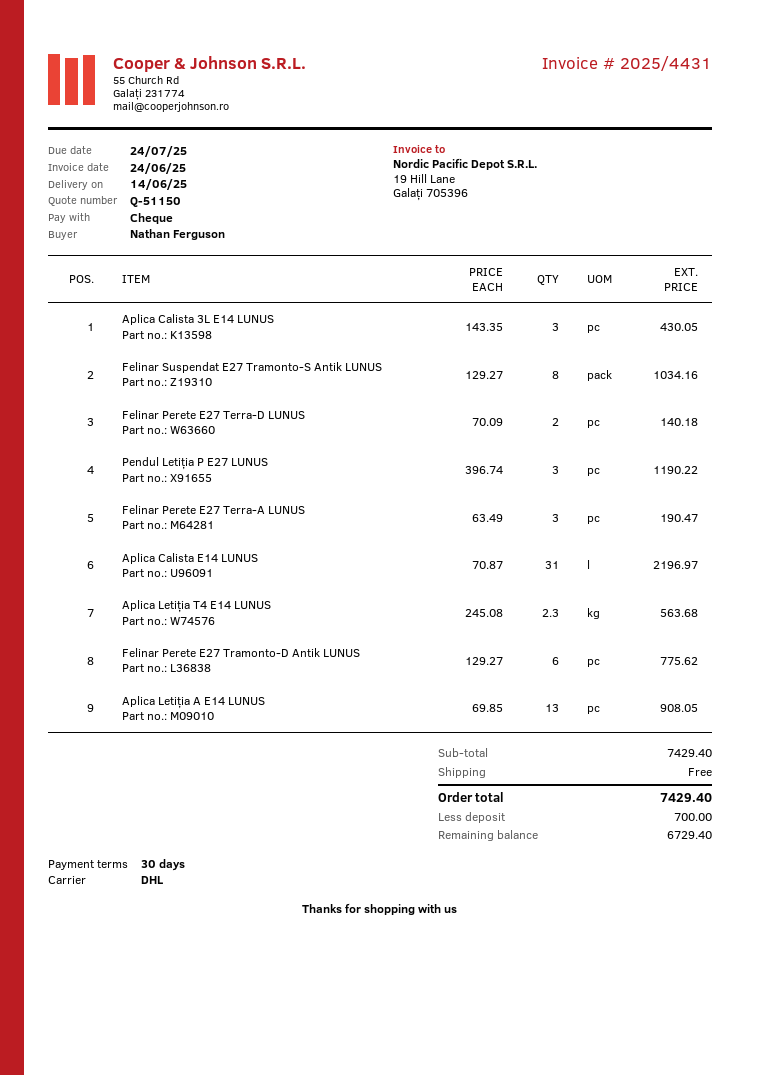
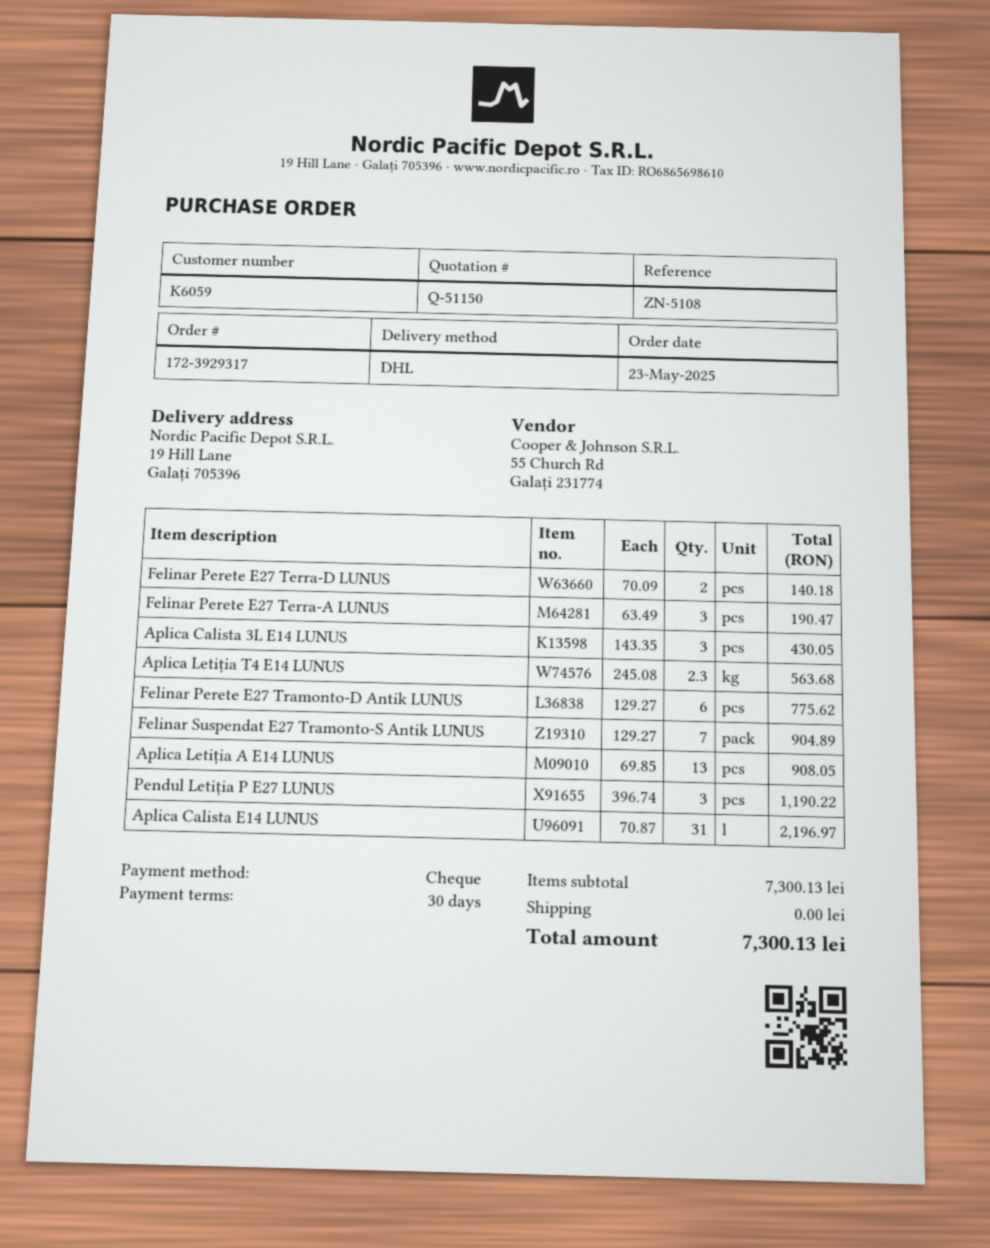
Felinar Suspendat E27 Tramonto-S Antik LUNUS: 8 x 129.27 = 1034.16 -> 7 x 129.27 = 904.89
subtotal: 7429.40 -> 7300.13
total: 7429.40 -> 7300.13

